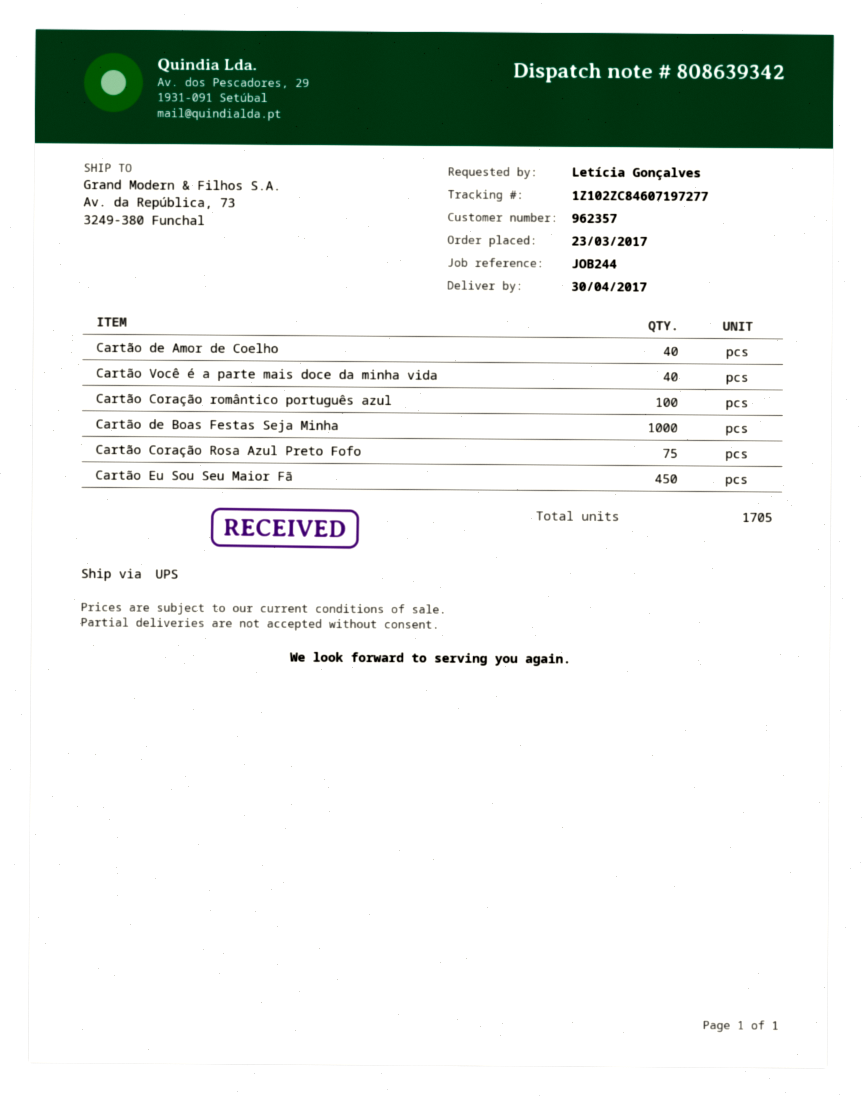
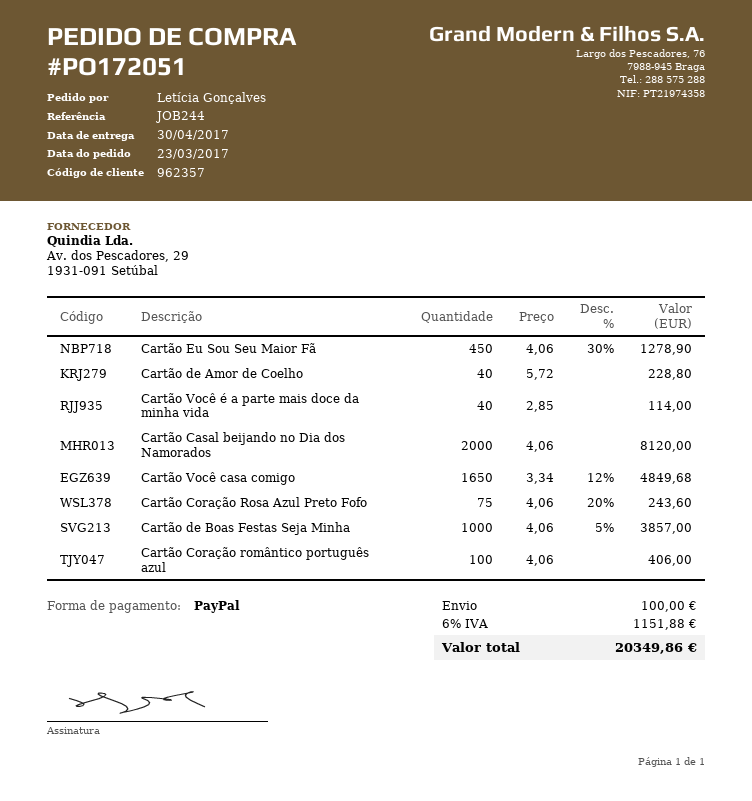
Cartão Casal beijando no Dia dos Namorados: none -> 2000
Cartão Você casa comigo: none -> 1650

